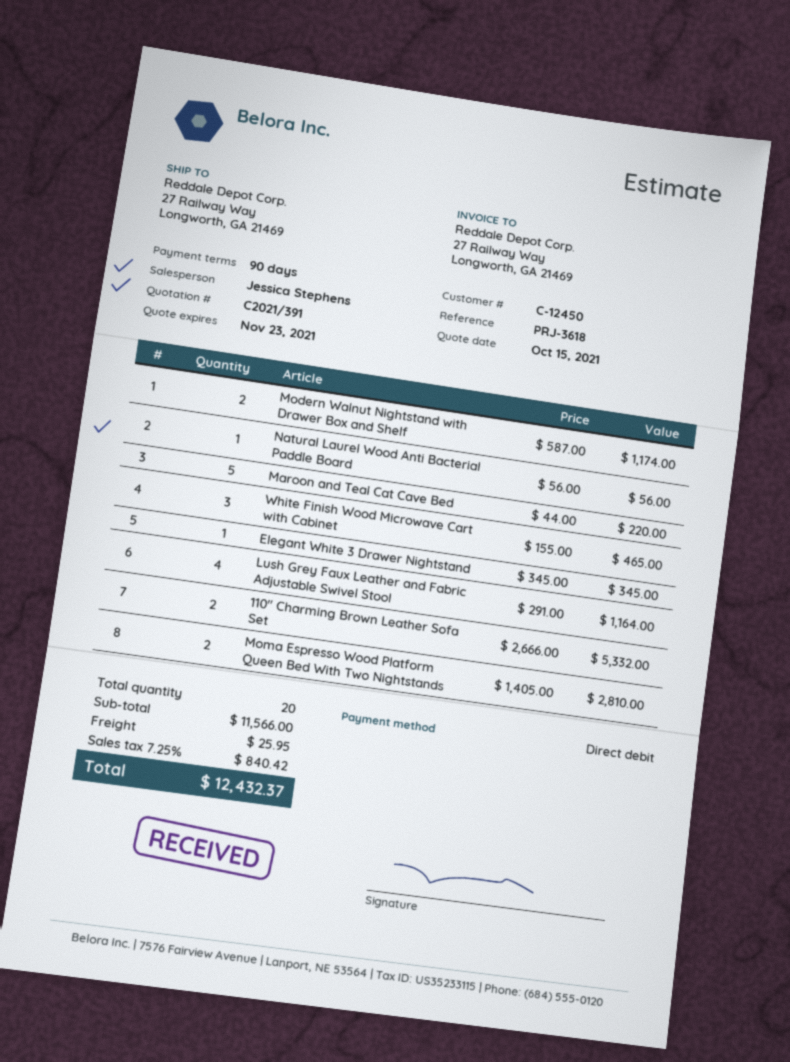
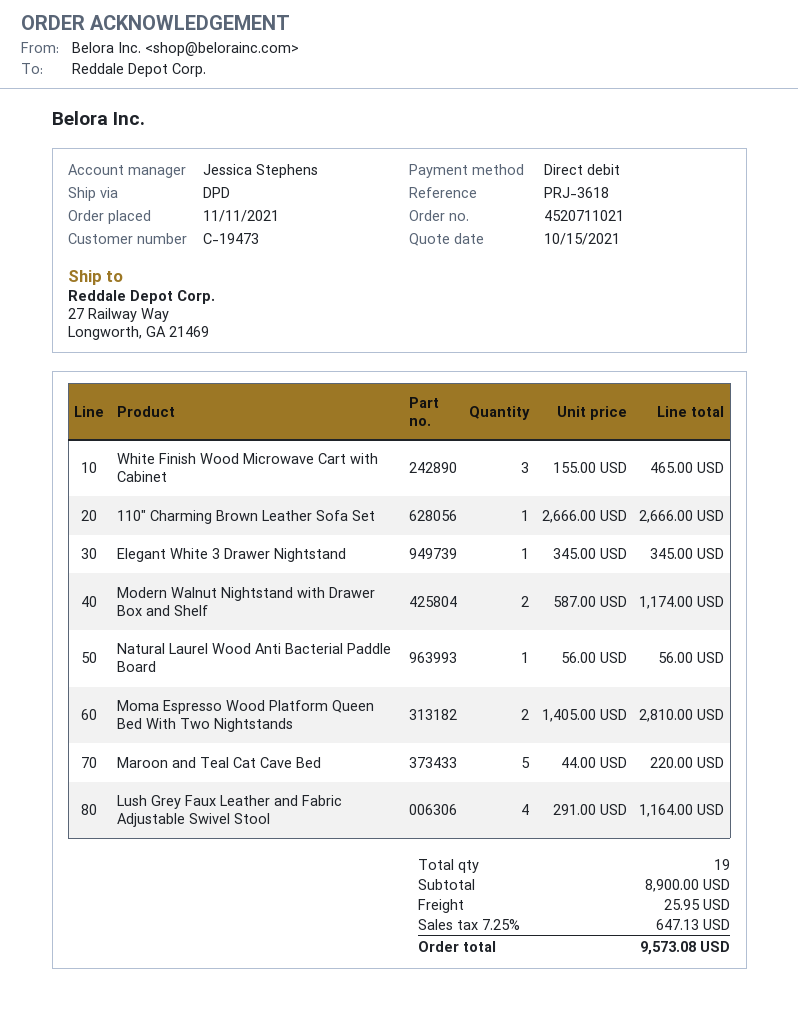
customer number: C-12450 -> C-19473
110" Charming Brown Leather Sofa Set: 2 x 2666.00 = 5332.00 -> 1 x 2666.00 = 2666.00
total quantity: 20 -> 19
subtotal: 11566.00 -> 8900.00
tax: 7.25% = 840.42 -> 7.25% = 647.13
total: 12432.37 -> 9573.08

